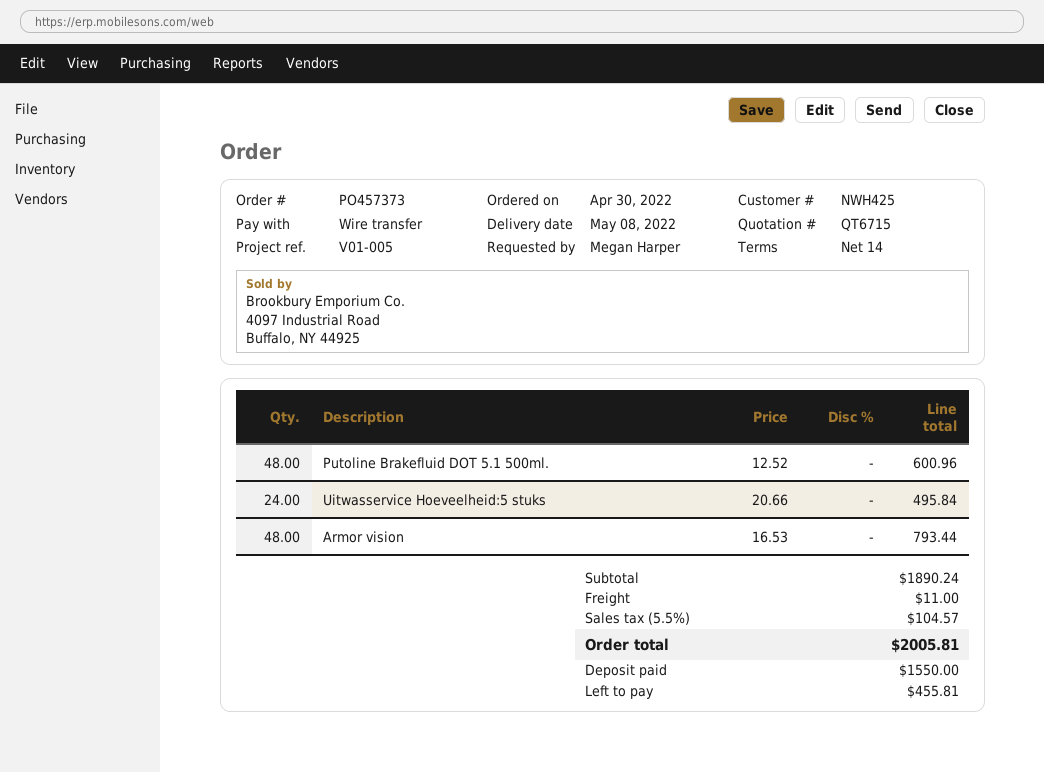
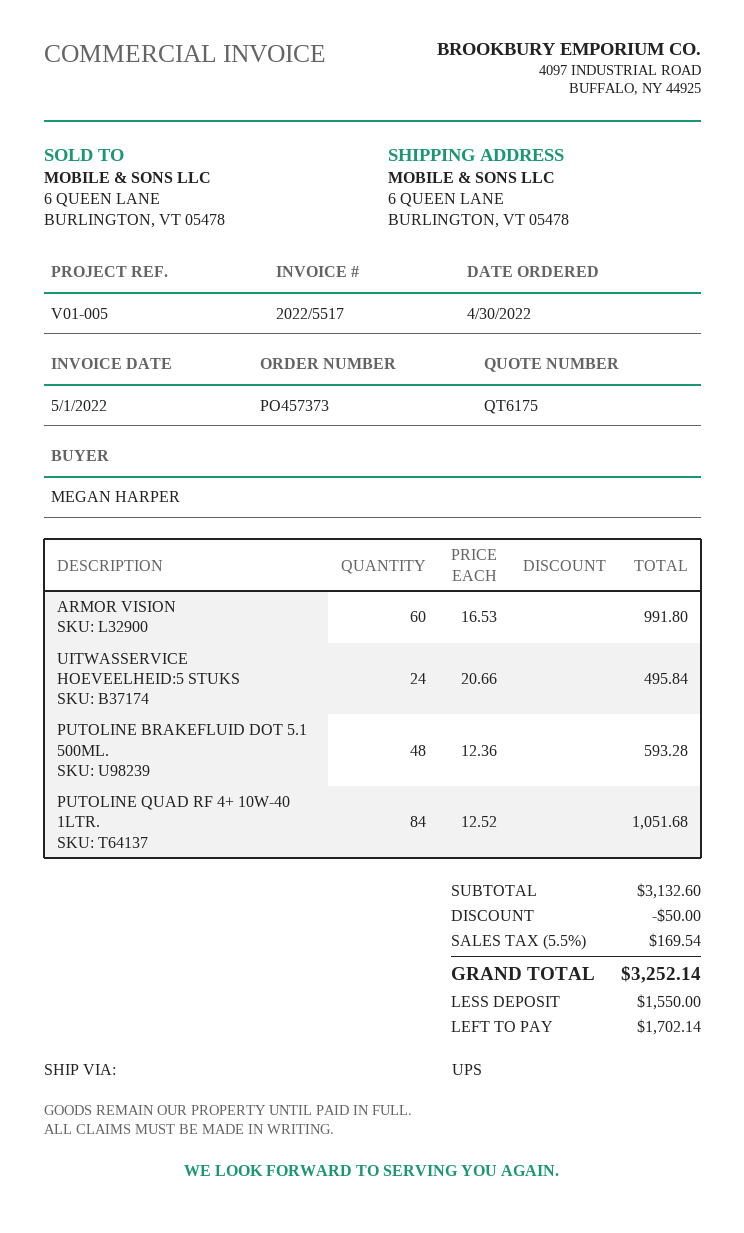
quote number: QT6715 -> QT6175
Putoline Brakefluid DOT 5.1 500ml.: 48 x 12.52 = 600.96 -> 48 x 12.36 = 593.28
Armor vision: 48 x 16.53 = 793.44 -> 60 x 16.53 = 991.80
PUTOLINE QUAD RF 4+ 10W-40 1LTR.: none -> 84 x 12.52 = 1051.68
subtotal: 1890.24 -> 3132.60
discount: none -> 50.00
shipping: 11.00 -> none
tax: 5.5% = 104.57 -> 5.5% = 169.54
total: 2005.81 -> 3252.14
balance: 455.81 -> 1702.14

